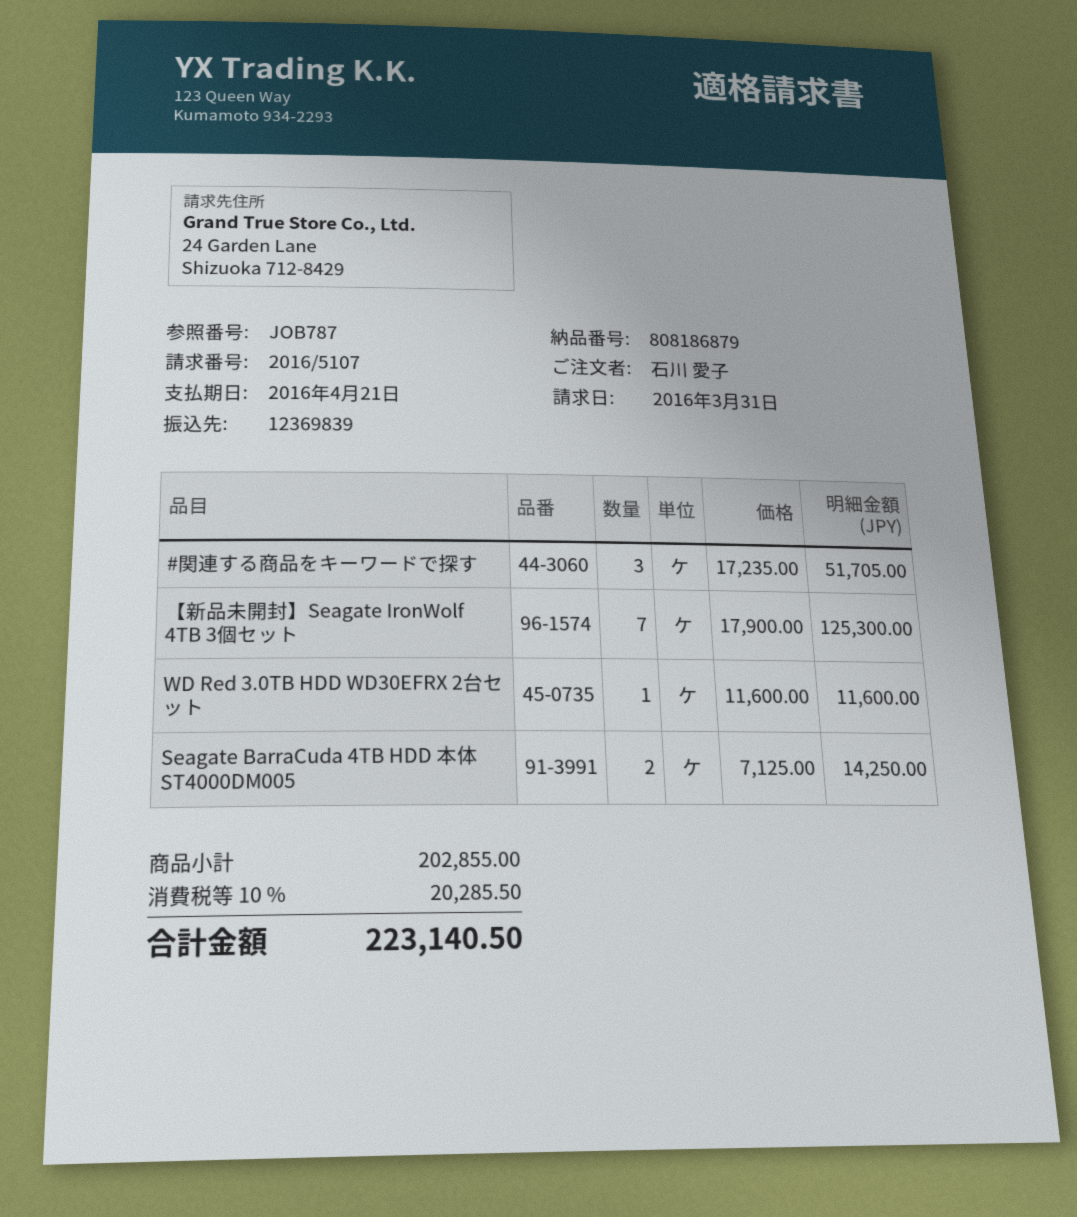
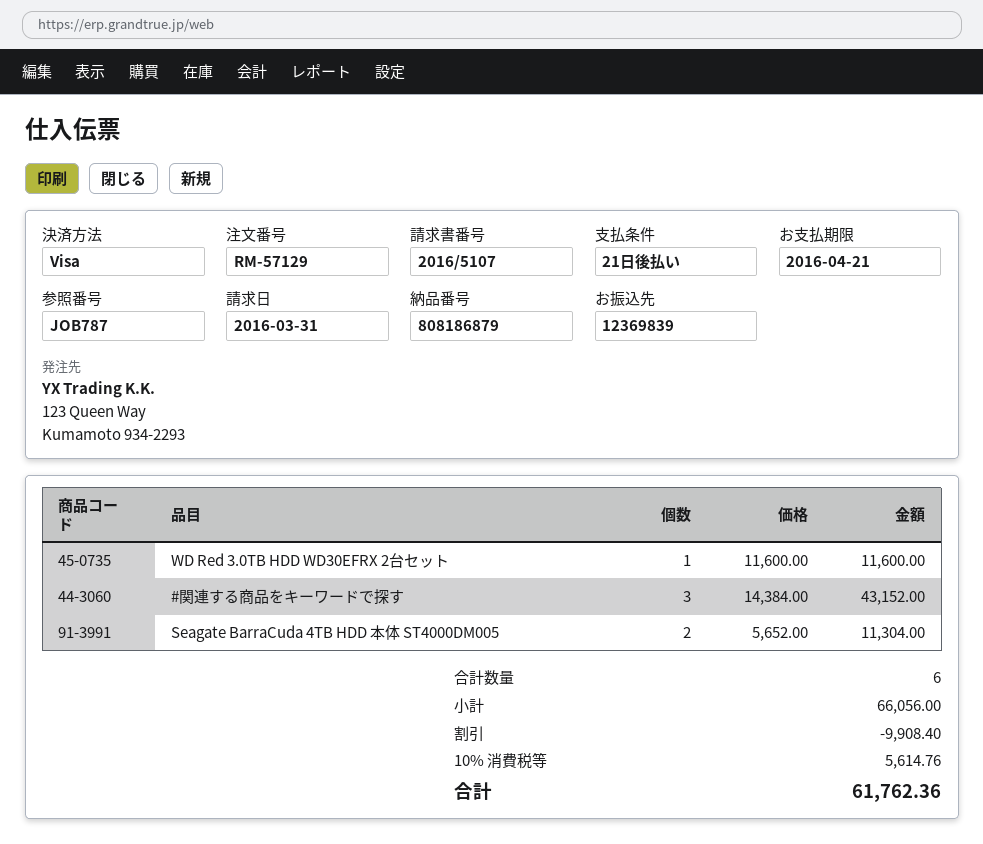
#関連する商品をキーワードで探す: 3 x 17235.00 = 51705.00 -> 3 x 14384.00 = 43152.00
【新品未開封】Seagate IronWolf 4TB 3個セット: 7 x 17900.00 = 125300.00 -> none
Seagate BarraCuda 4TB HDD 本体 ST4000DM005: 2 x 7125.00 = 14250.00 -> 2 x 5652.00 = 11304.00
subtotal: 202855.00 -> 66056.00
discount: none -> 9908.40
tax: 10% = 20285.50 -> 10% = 5614.76
total: 223140.50 -> 61762.36

